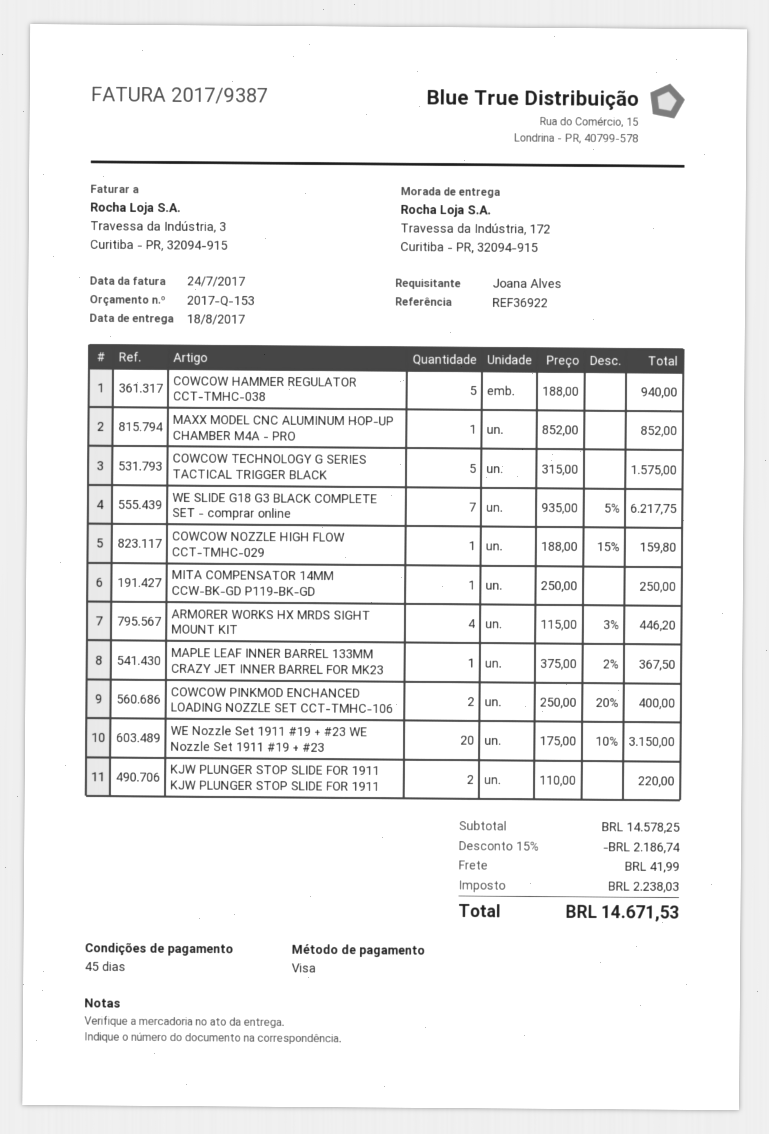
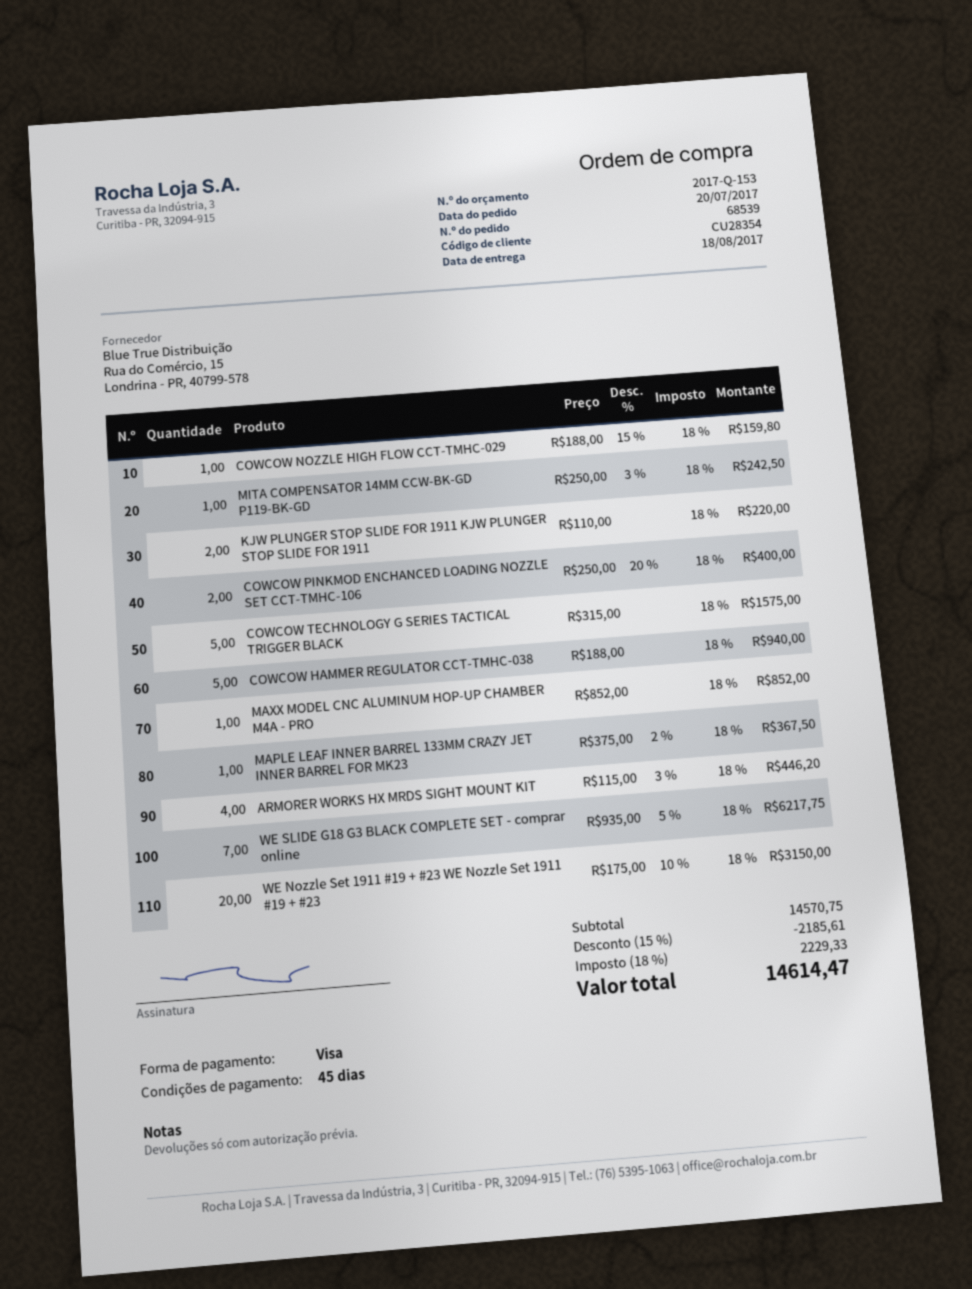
MITA COMPENSATOR 14MM CCW-BK-GD P119-BK-GD: 1 x 250.00 = 250.00 -> 1 x 250.00 - 3% = 242.50
subtotal: 14578.25 -> 14570.75
discount: 15% = 2186.74 -> 15% = 2185.61
shipping: 41.99 -> none
tax: 2238.03 -> 2229.33
total: 14671.53 -> 14614.47

